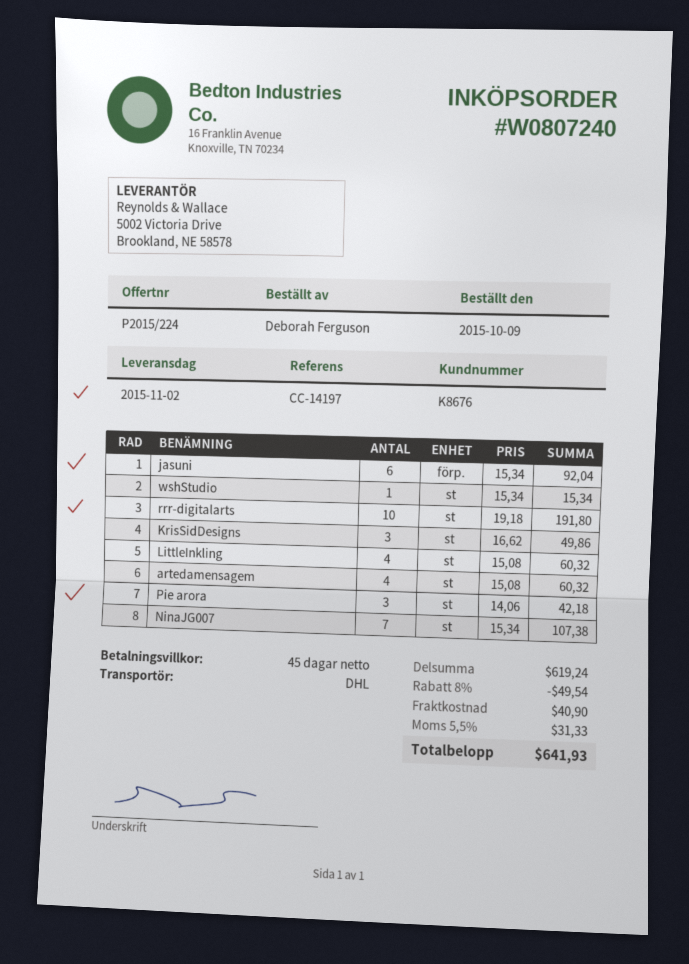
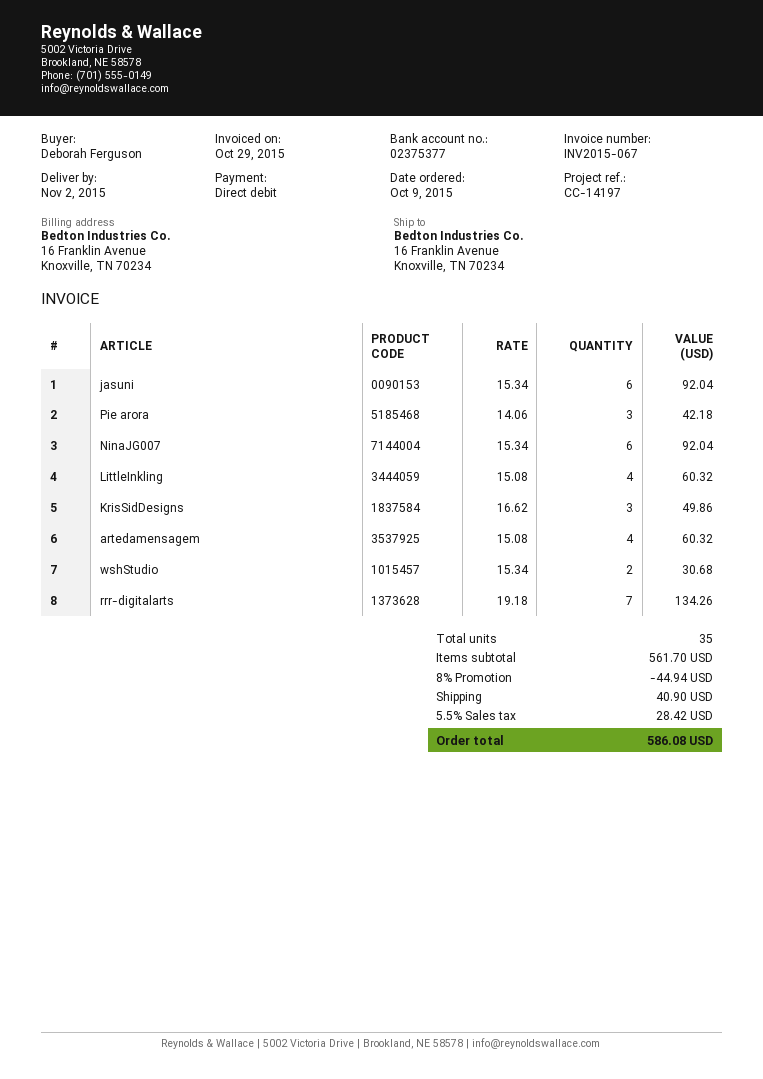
wshStudio: 1 x 15.34 = 15.34 -> 2 x 15.34 = 30.68
rrr-digitalarts: 10 x 19.18 = 191.80 -> 7 x 19.18 = 134.26
NinaJG007: 7 x 15.34 = 107.38 -> 6 x 15.34 = 92.04
subtotal: 619.24 -> 561.70
discount: 8% = 49.54 -> 8% = 44.94
tax: 5.5% = 31.33 -> 5.5% = 28.42
total: 641.93 -> 586.08

